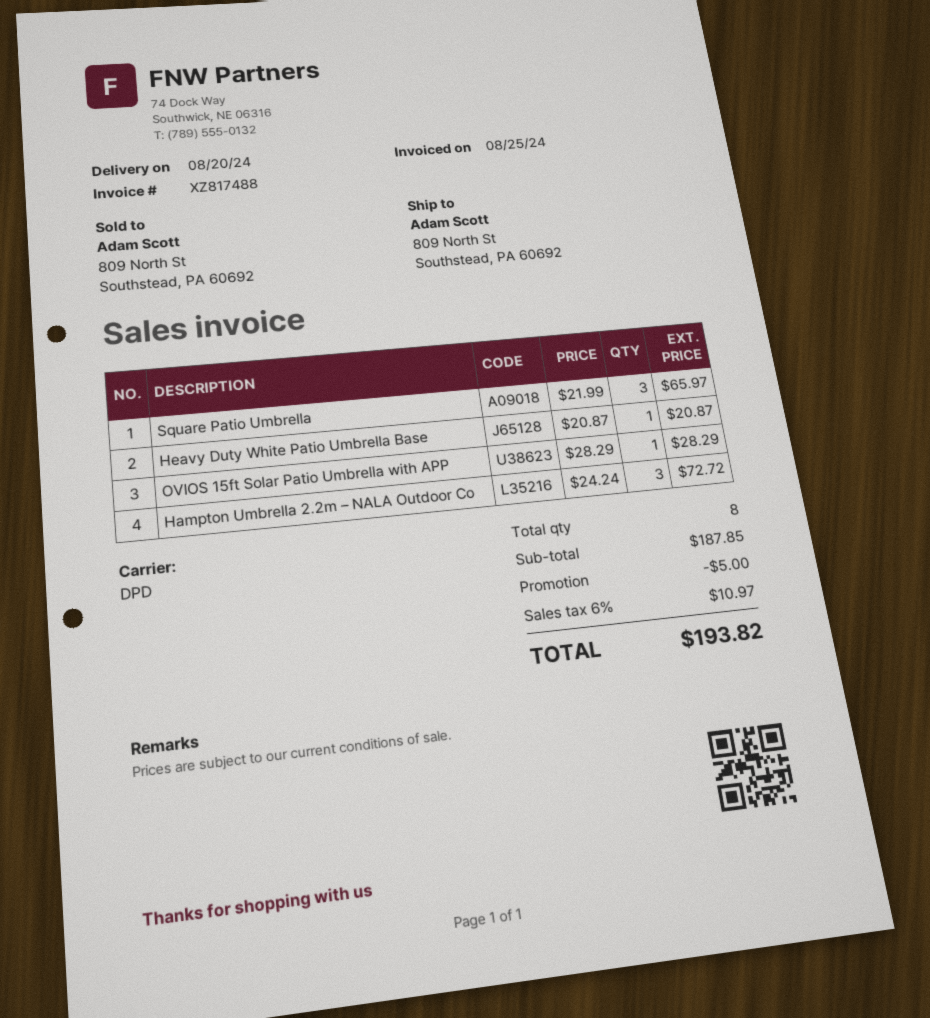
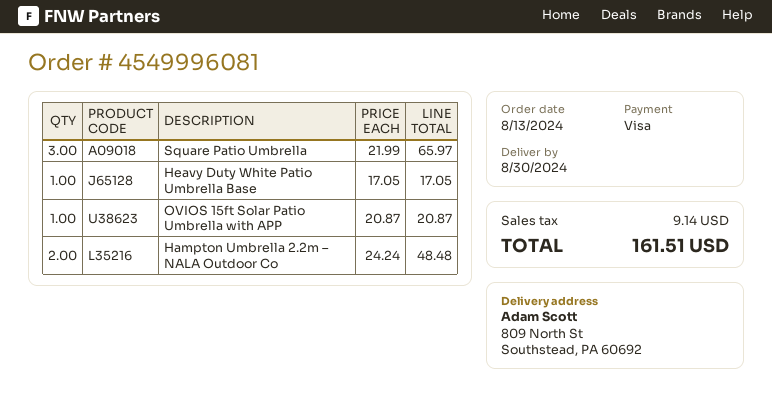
delivery date: 2024-08-20 -> 2024-08-30
Heavy Duty White Patio Umbrella Base: 1 x 20.87 = 20.87 -> 1 x 17.05 = 17.05
OVIOS 15ft Solar Patio Umbrella with APP: 1 x 28.29 = 28.29 -> 1 x 20.87 = 20.87
Hampton Umbrella 2.2m – NALA Outdoor Co: 3 x 24.24 = 72.72 -> 2 x 24.24 = 48.48
discount: 5.00 -> none
tax: 10.97 -> 9.14
total: 193.82 -> 161.51

